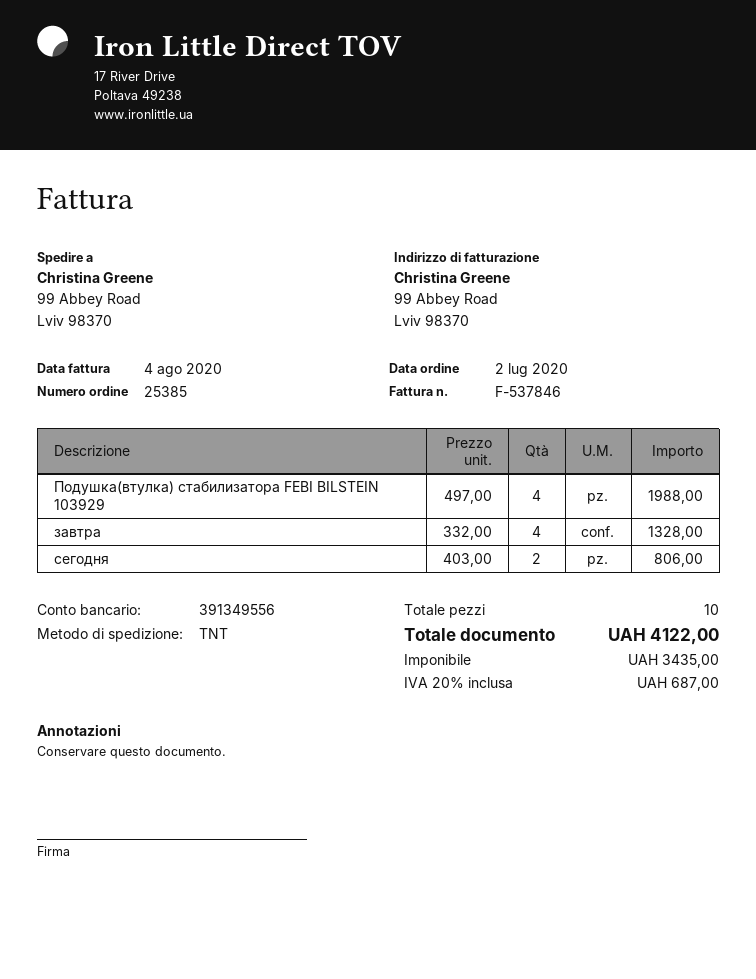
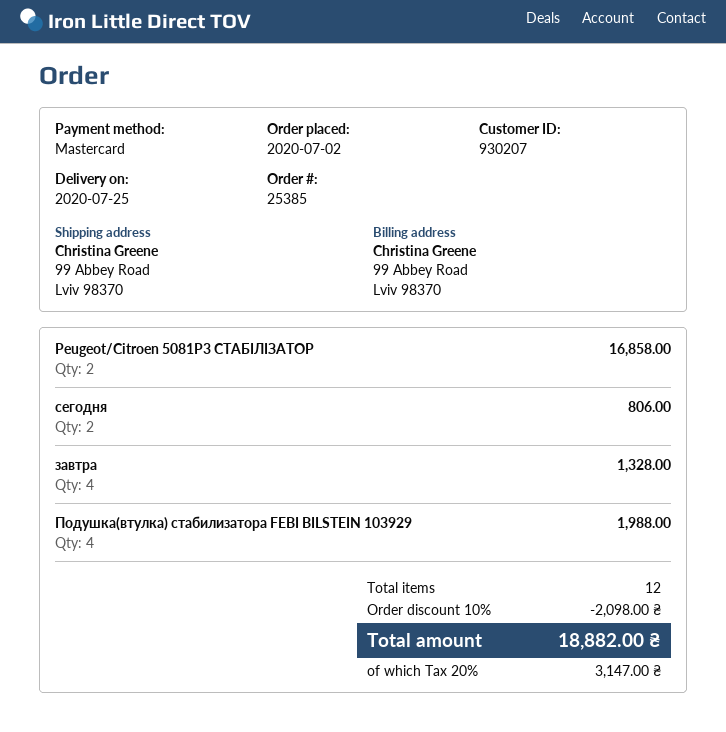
Peugeot/Citroen 5081P3 СТАБІЛІЗАТОР: none -> 2 for 16858.00
total quantity: 10 -> 12
discount: none -> 10% = 2098.00
tax: 20% = 687.00 -> 20% = 3147.00
total: 4122.00 -> 18882.00

